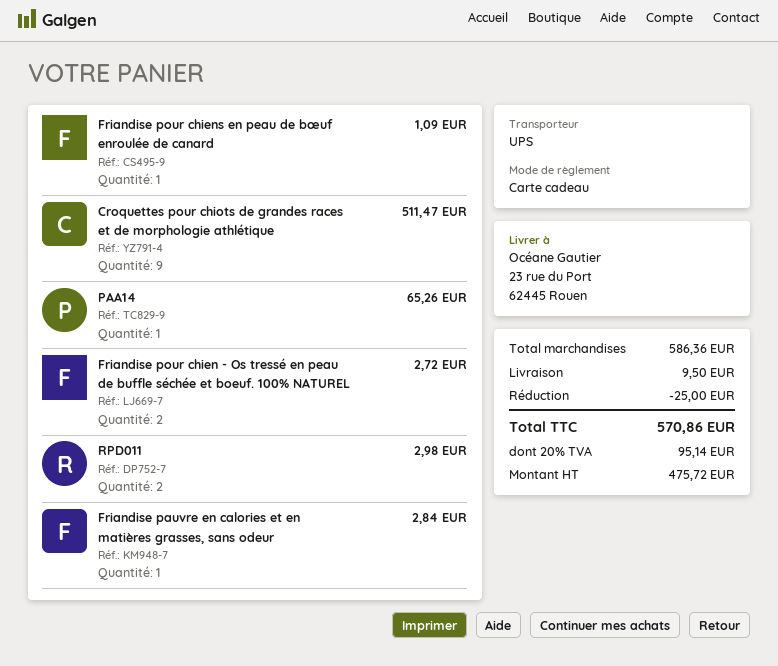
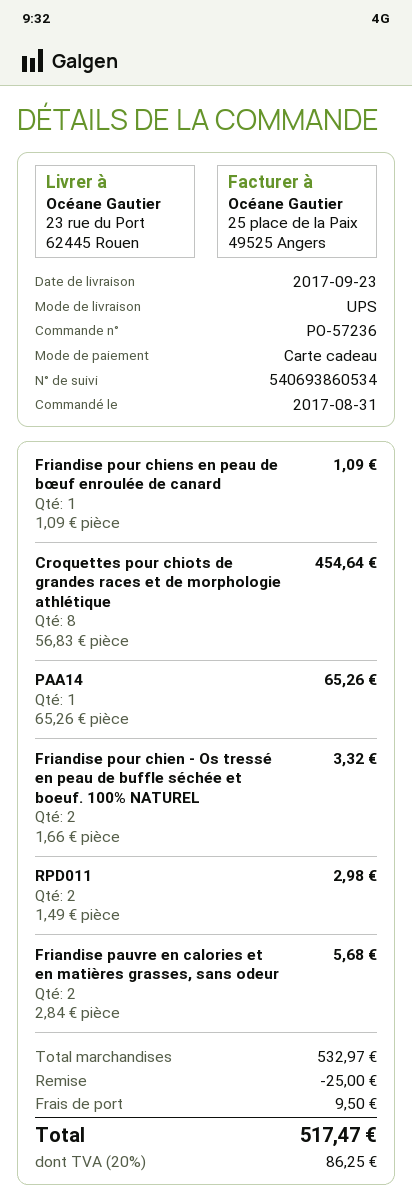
Croquettes pour chiots de grandes races et de morphologie athlétique: 9 for 511.47 -> 8 for 454.64
Friandise pour chien - Os tressé en peau de buffle séchée et boeuf. 100% NATUREL: 2 for 2.72 -> 2 for 3.32
Friandise pauvre en calories et en matières grasses, sans odeur: 1 for 2.84 -> 2 for 5.68
subtotal: 586.36 -> 532.97
tax: 20% = 95.14 -> 20% = 86.25
total: 570.86 -> 517.47

